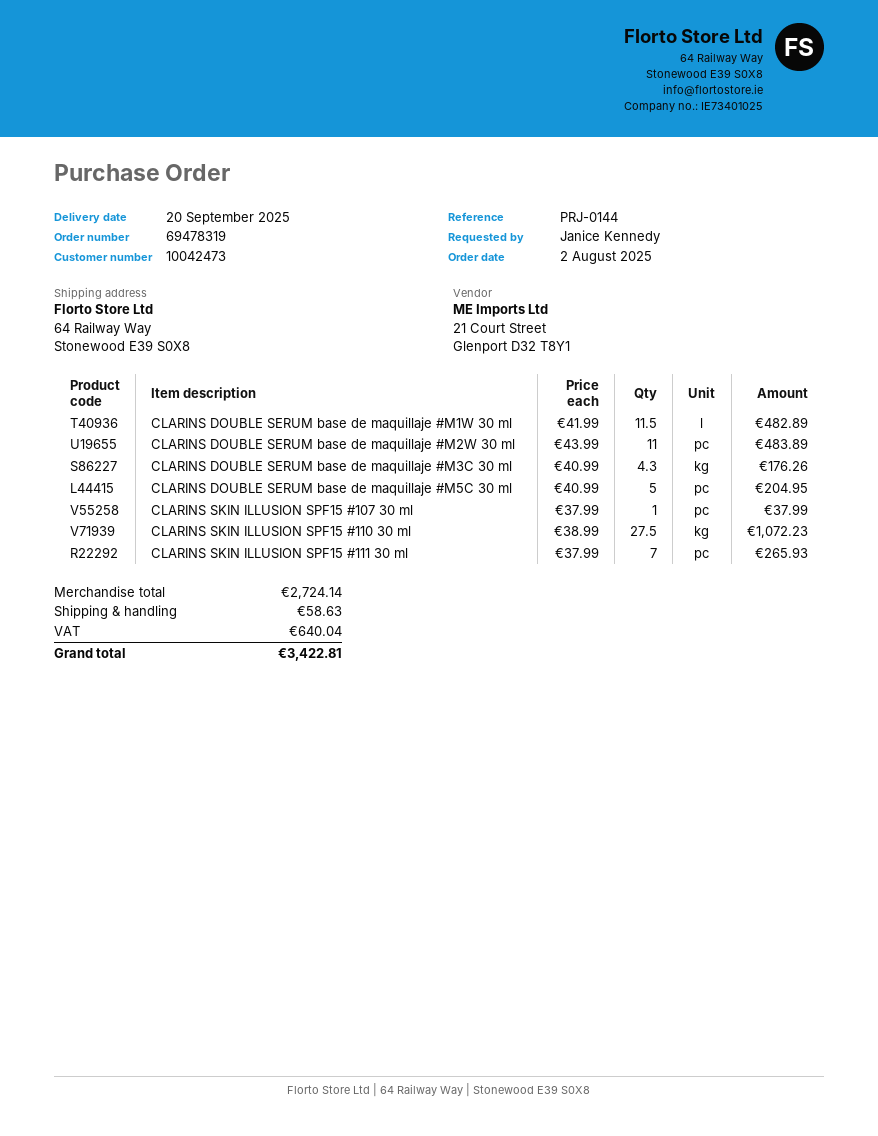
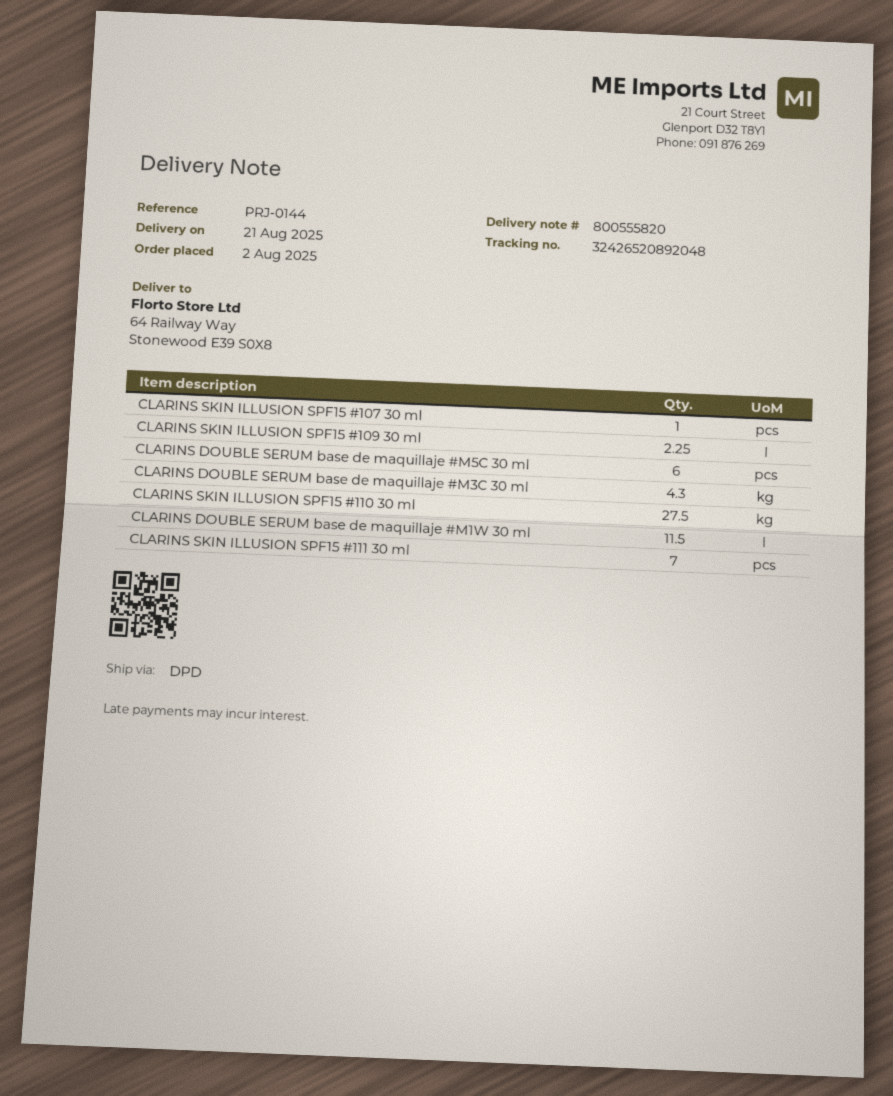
delivery date: 2025-09-20 -> 2025-08-21
CLARINS DOUBLE SERUM base de maquillaje #M2W 30 ml: 11 -> none
CLARINS DOUBLE SERUM base de maquillaje #M5C 30 ml: 5 -> 6
CLARINS SKIN ILLUSION SPF15 #109 30 ml: none -> 2.25

